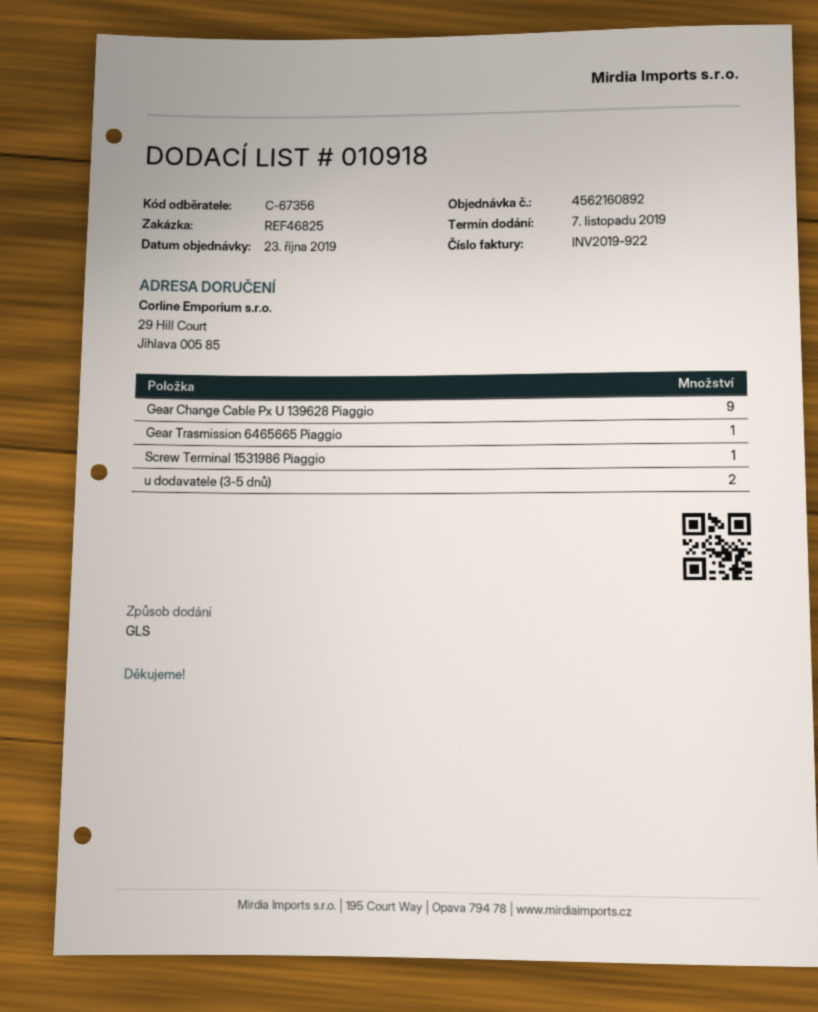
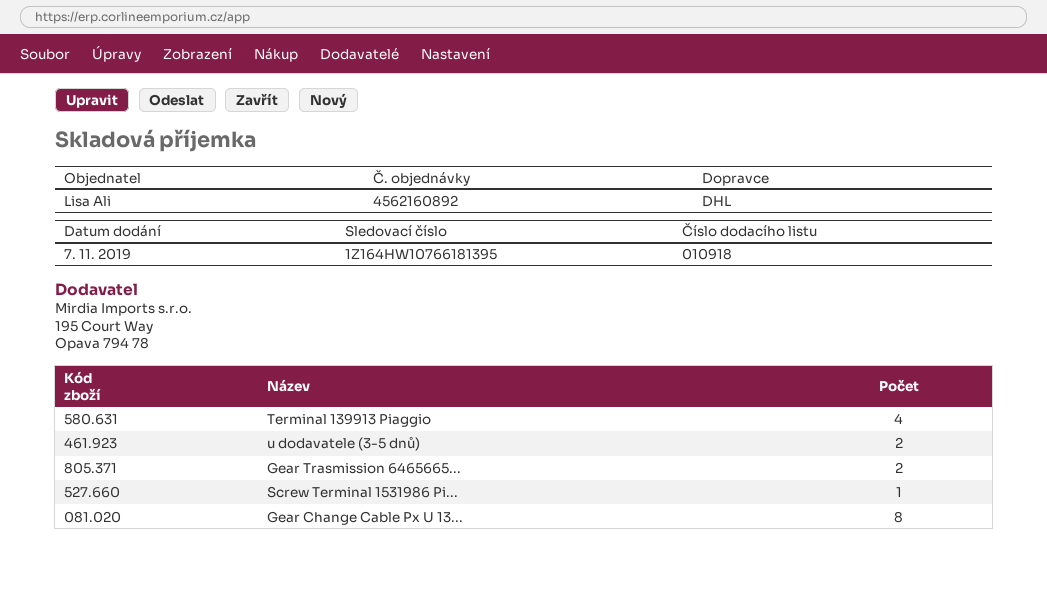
shipping method: GLS -> DHL
Gear Change Cable Px U 139628 Piaggio: 9 -> 8
Gear Trasmission 6465665 Piaggio: 1 -> 2
Terminal 139913 Piaggio: none -> 4

